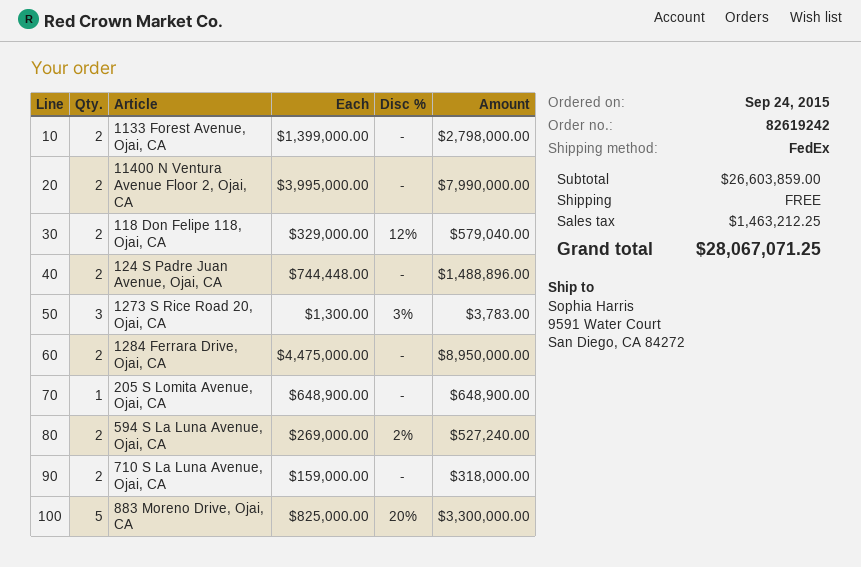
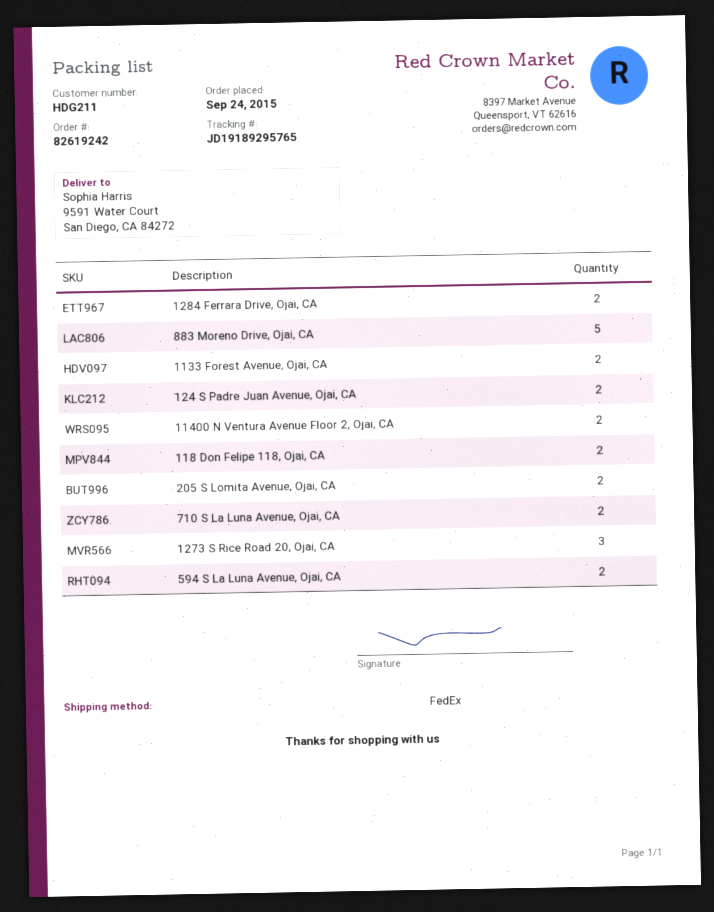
205 S Lomita Avenue, Ojai, CA: 1 -> 2

